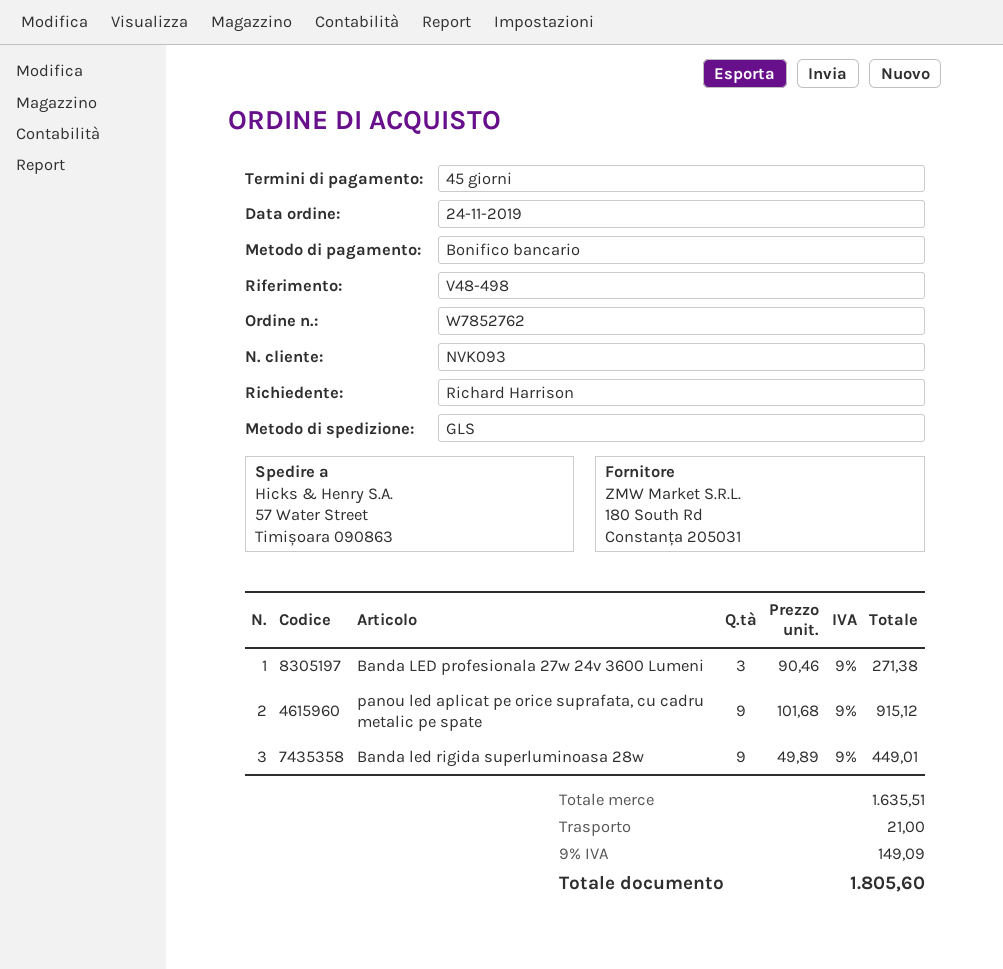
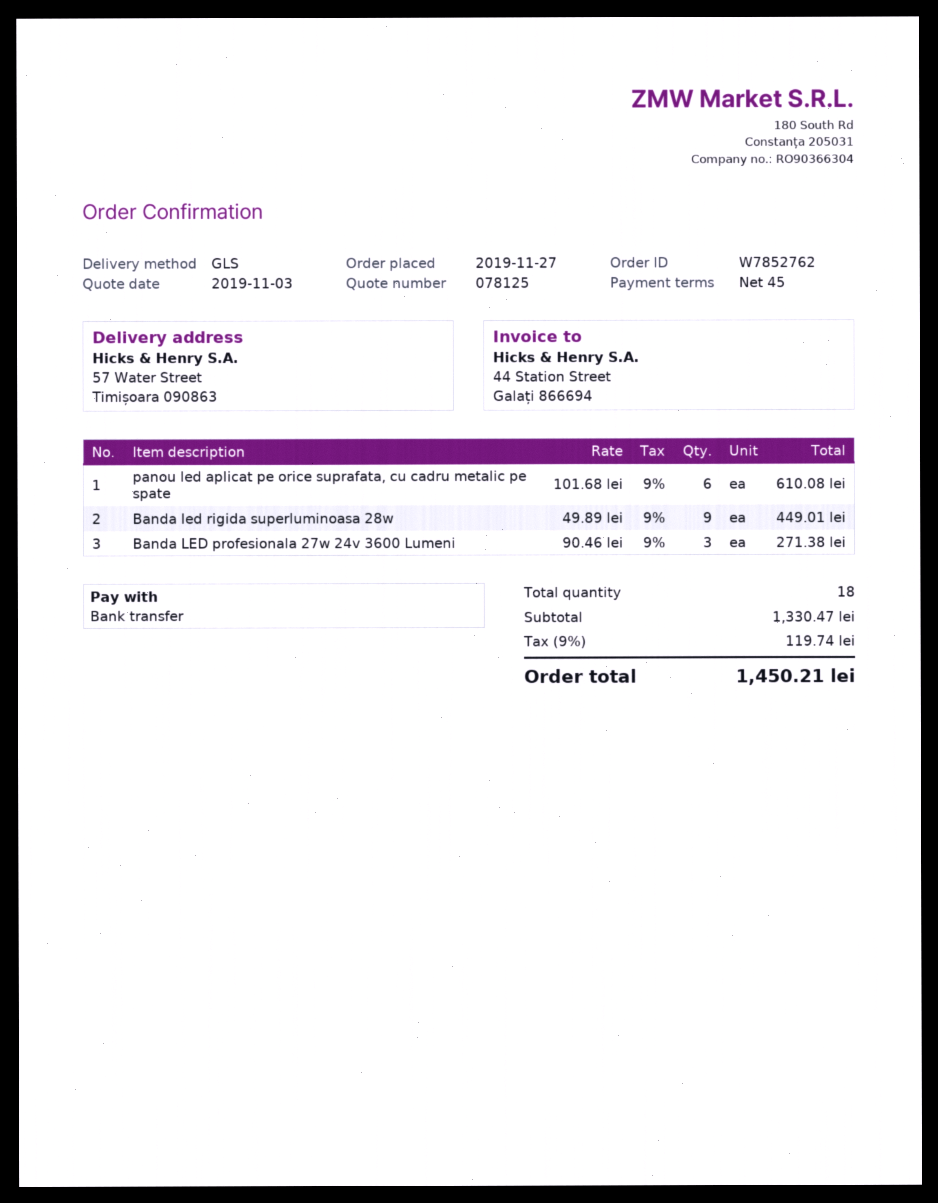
order date: 2019-11-24 -> 2019-11-27
panou led aplicat pe orice suprafata, cu cadru metalic pe spate: 9 x 101.68 = 915.12 -> 6 x 101.68 = 610.08
subtotal: 1635.51 -> 1330.47
shipping: 21.00 -> none
tax: 9% = 149.09 -> 9% = 119.74
total: 1805.60 -> 1450.21

